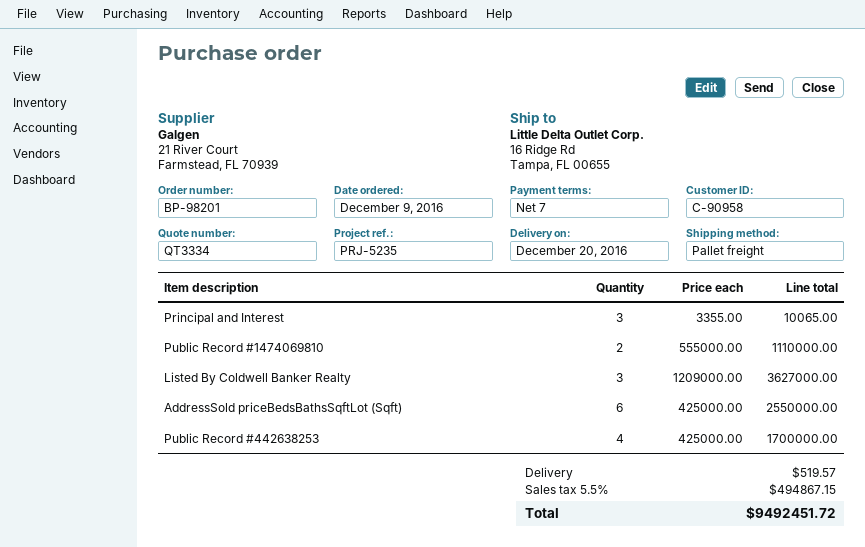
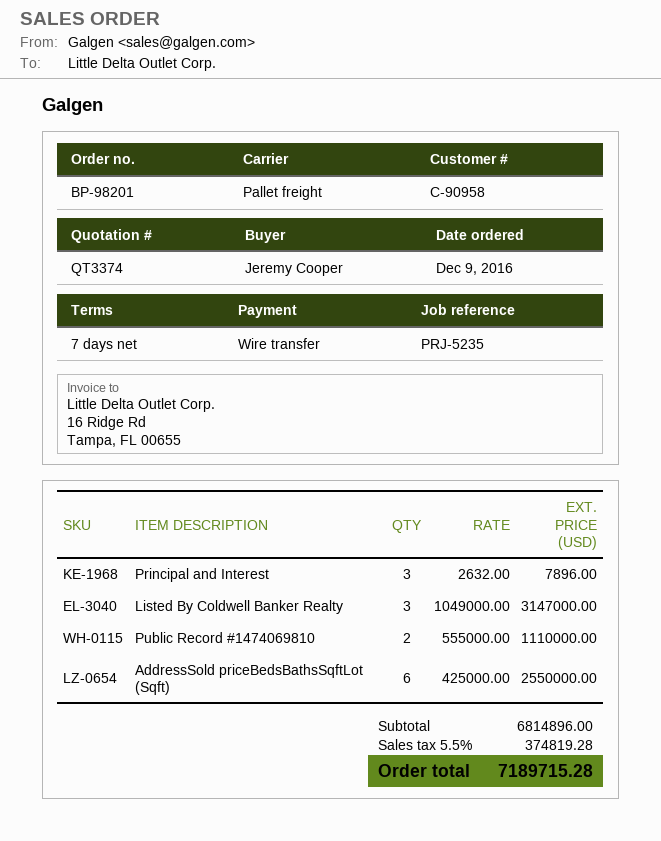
quote number: QT3334 -> QT3374
Principal and Interest: 3 x 3355.00 = 10065.00 -> 3 x 2632.00 = 7896.00
Listed By Coldwell Banker Realty: 3 x 1209000.00 = 3627000.00 -> 3 x 1049000.00 = 3147000.00
Public Record #442638253: 4 x 425000.00 = 1700000.00 -> none
shipping: 519.57 -> none
tax: 5.5% = 494867.15 -> 5.5% = 374819.28
total: 9492451.72 -> 7189715.28

